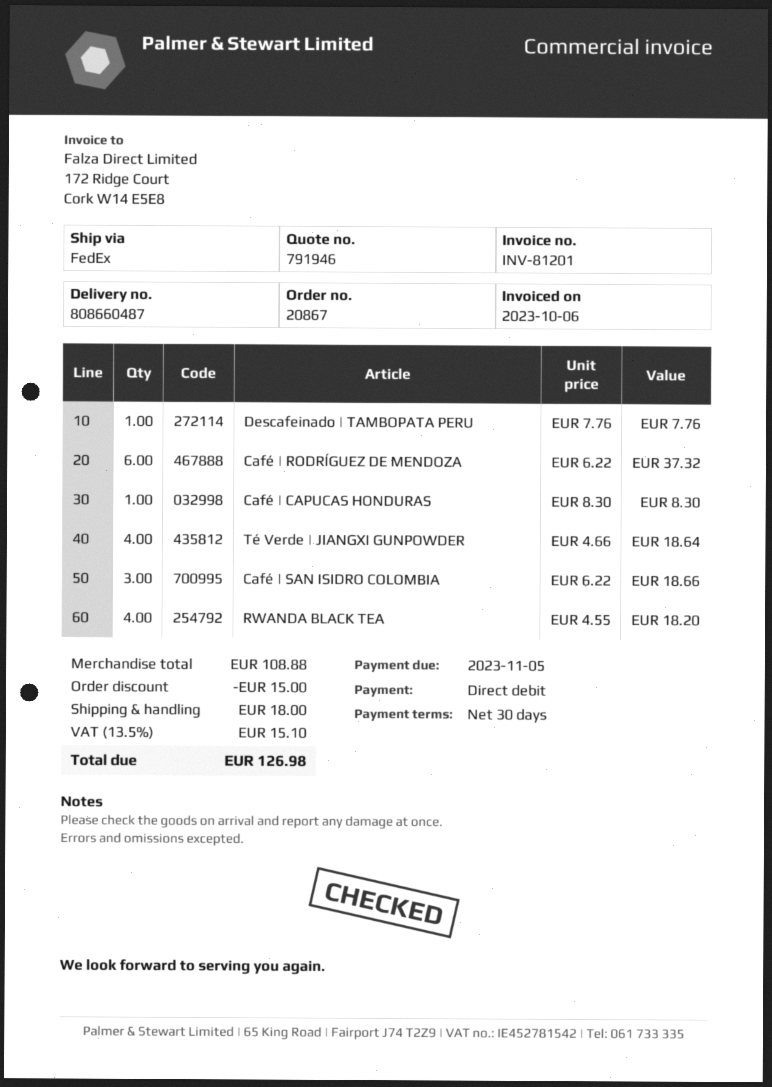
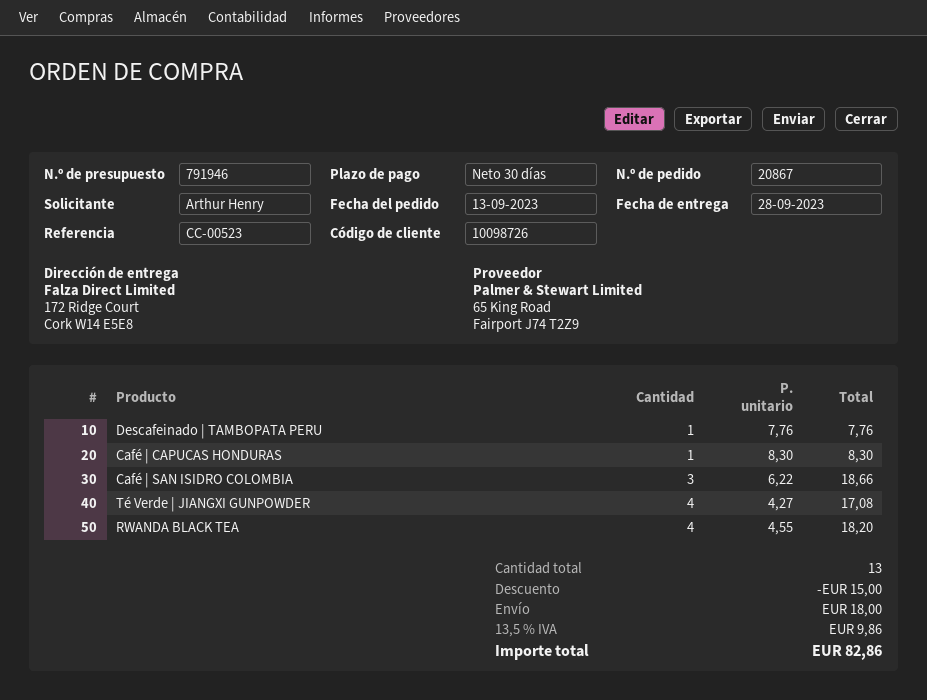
Café | RODRÍGUEZ DE MENDOZA: 6 x 6.22 = 37.32 -> none
Té Verde | JIANGXI GUNPOWDER: 4 x 4.66 = 18.64 -> 4 x 4.27 = 17.08
tax: 13.5% = 15.10 -> 13.5% = 9.86
total: 126.98 -> 82.86

